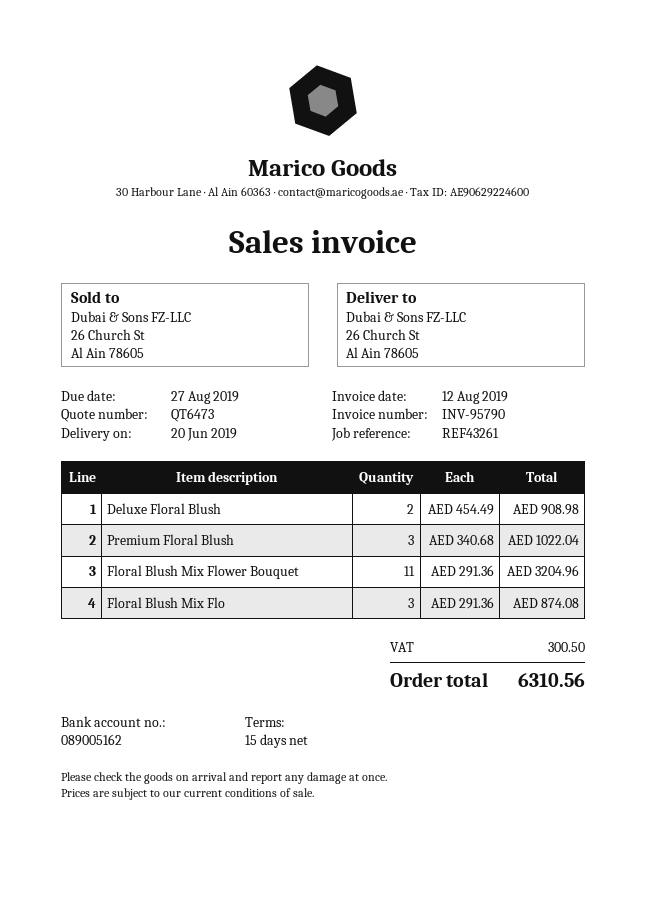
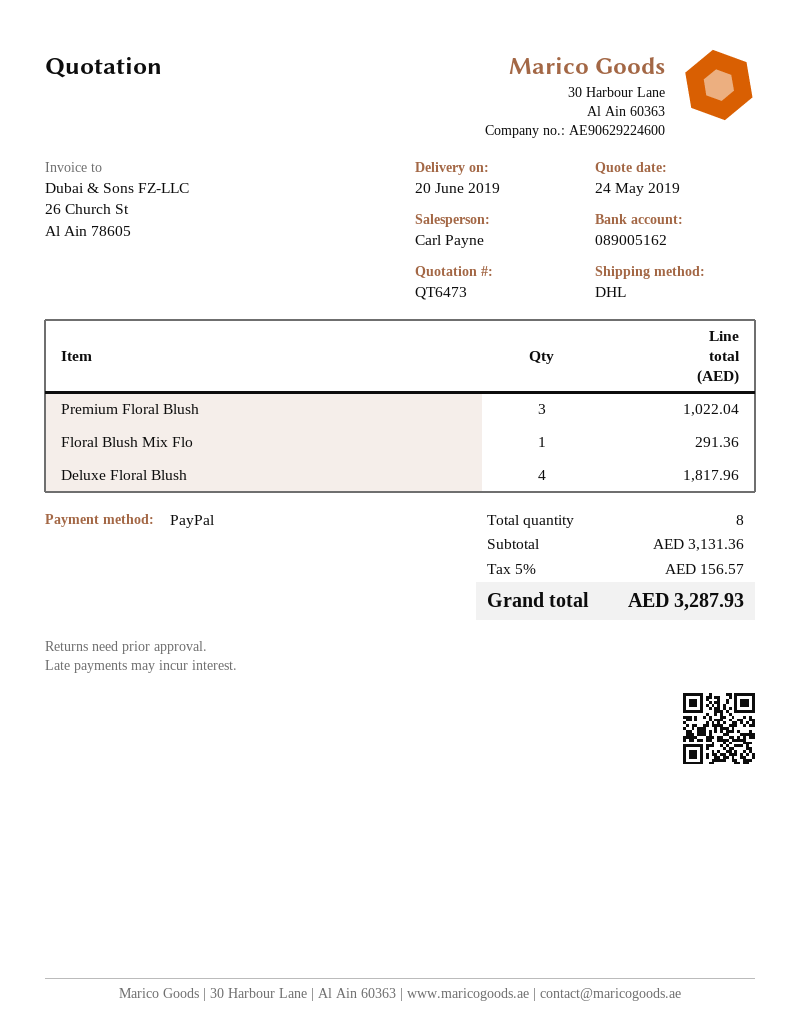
Deluxe Floral Blush: 2 for 908.98 -> 4 for 1817.96
Floral Blush Mix Flower Bouquet: 11 for 3204.96 -> none
Floral Blush Mix Flo: 3 for 874.08 -> 1 for 291.36
tax: 300.50 -> 156.57
total: 6310.56 -> 3287.93

